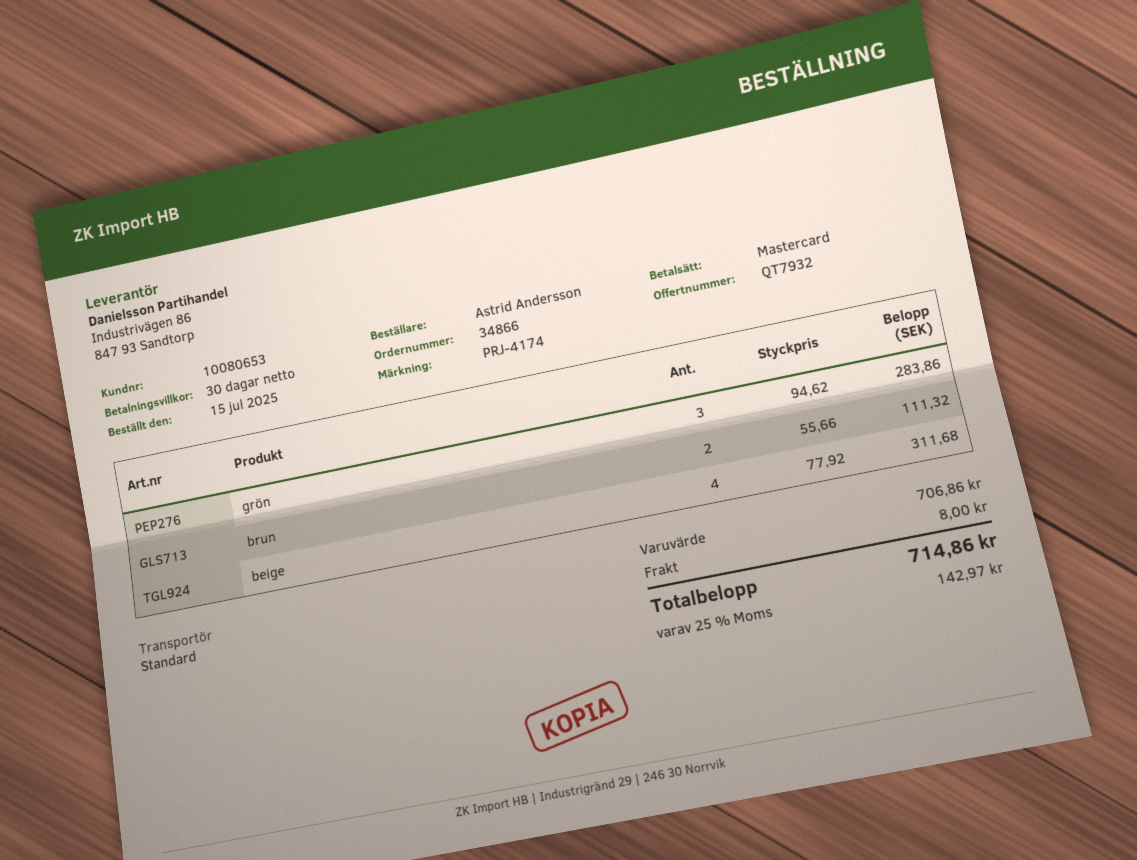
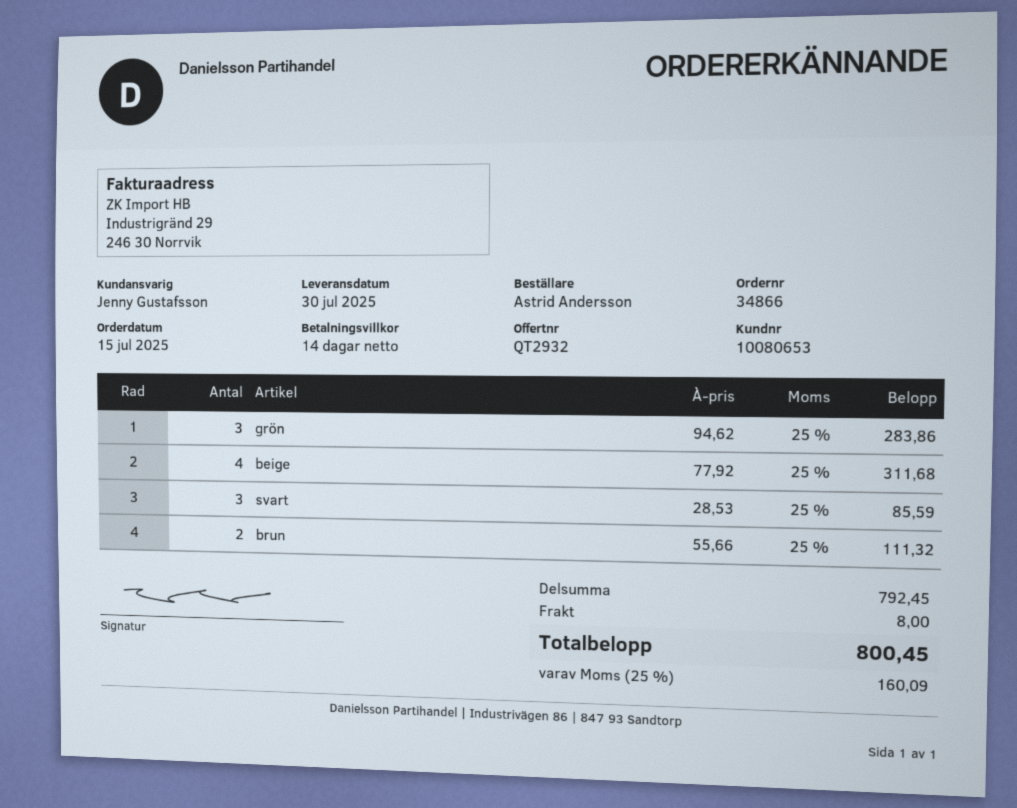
quote number: QT7932 -> QT2932
payment terms: 30 days -> 14 days
svart: none -> 3 x 28.53 = 85.59
subtotal: 706.86 -> 792.45
tax: 25% = 142.97 -> 25% = 160.09
total: 714.86 -> 800.45

